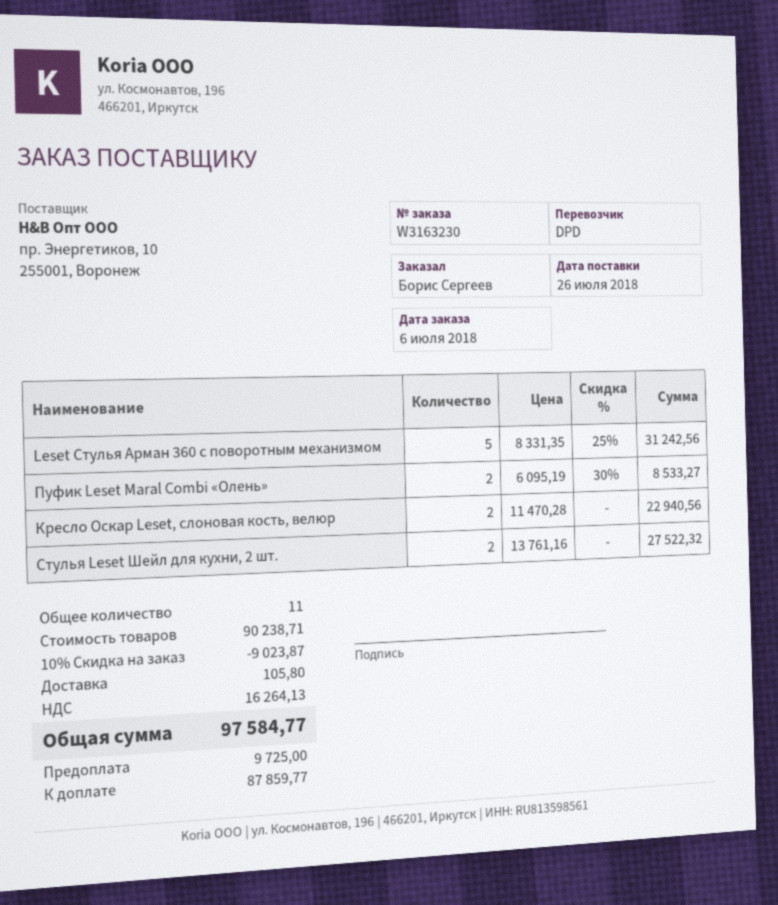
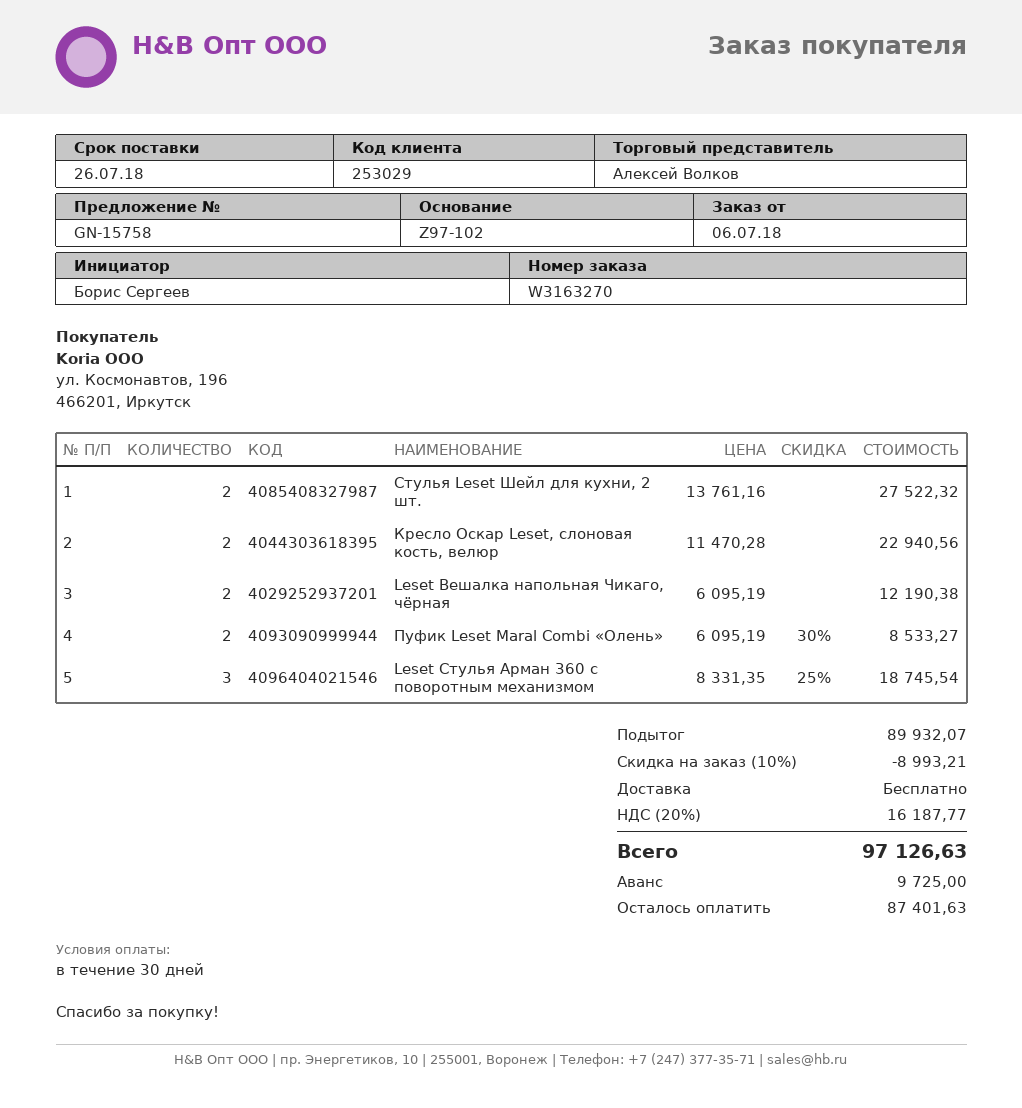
order number: W3163230 -> W3163270
Leset Стулья Арман 360 с поворотным механизмом: 5 x 8331.35 - 25% = 31242.56 -> 3 x 8331.35 - 25% = 18745.54
Leset Вешалка напольная Чикаго, чёрная: none -> 2 x 6095.19 = 12190.38
subtotal: 90238.71 -> 89932.07
discount: 10% = 9023.87 -> 10% = 8993.21
shipping: 105.80 -> 0.00
tax: 16264.13 -> 16187.77
total: 97584.77 -> 97126.63
balance: 87859.77 -> 87401.63

